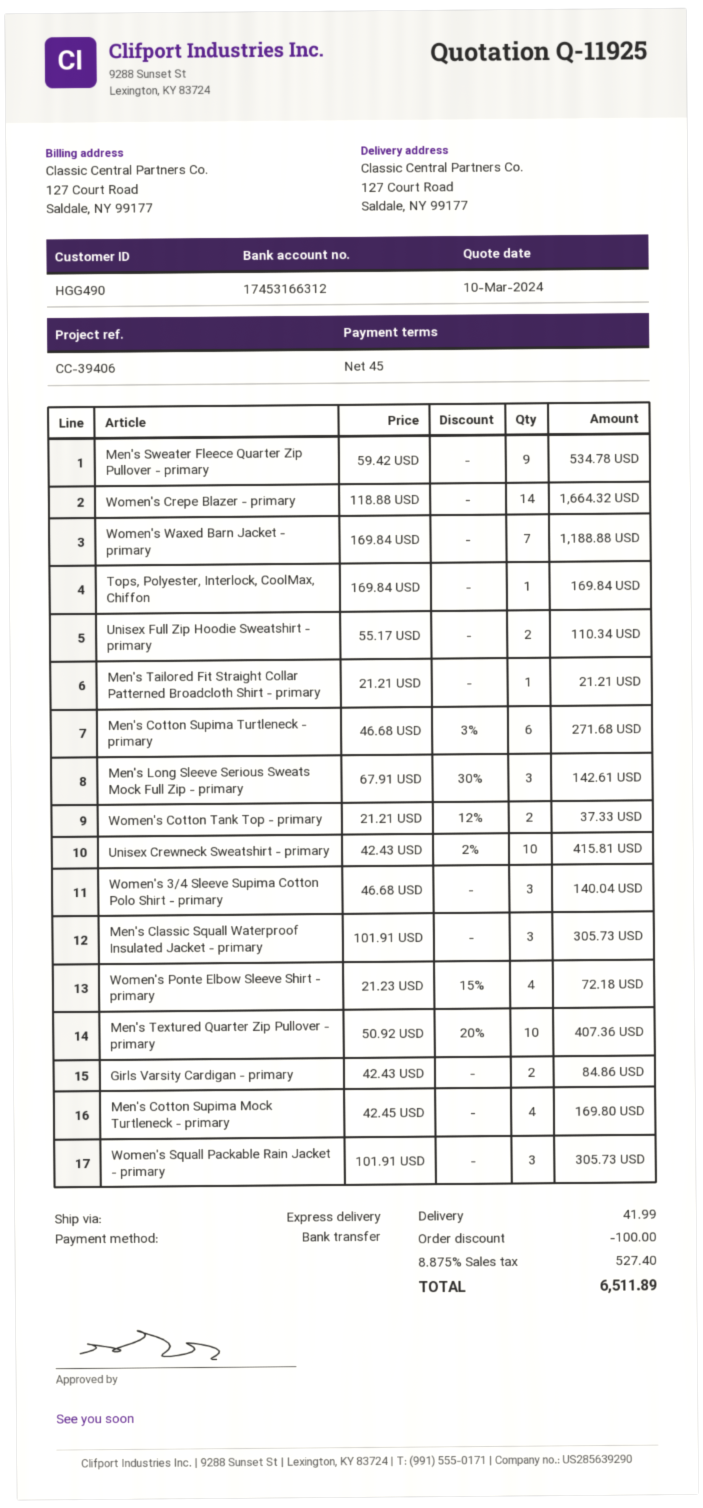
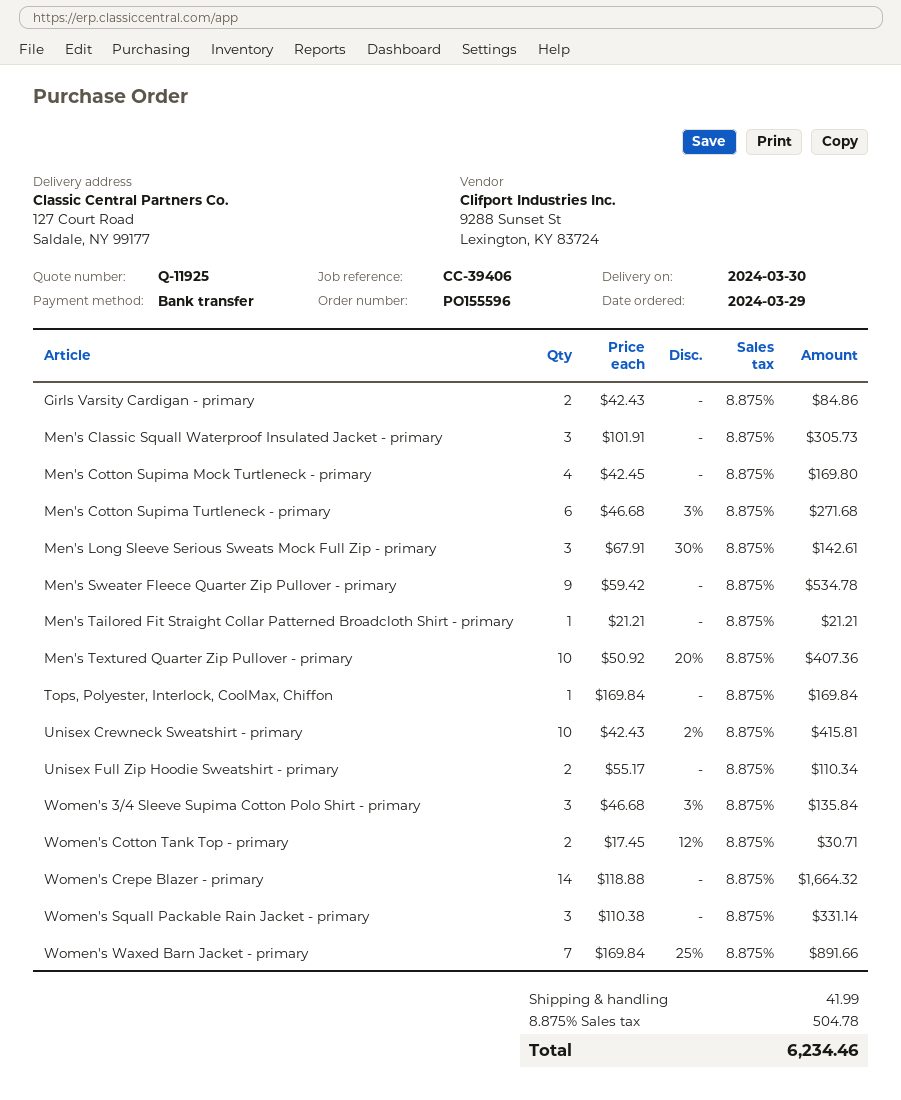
Women's Waxed Barn Jacket - primary: 7 x 169.84 = 1188.88 -> 7 x 169.84 - 25% = 891.66
Women's Cotton Tank Top - primary: 2 x 21.21 - 12% = 37.33 -> 2 x 17.45 - 12% = 30.71
Women's 3/4 Sleeve Supima Cotton Polo Shirt - primary: 3 x 46.68 = 140.04 -> 3 x 46.68 - 3% = 135.84
Women's Ponte Elbow Sleeve Shirt - primary: 4 x 21.23 - 15% = 72.18 -> none
Women's Squall Packable Rain Jacket - primary: 3 x 101.91 = 305.73 -> 3 x 110.38 = 331.14
discount: 100.00 -> none
tax: 8.875% = 527.40 -> 8.875% = 504.78
total: 6511.89 -> 6234.46

